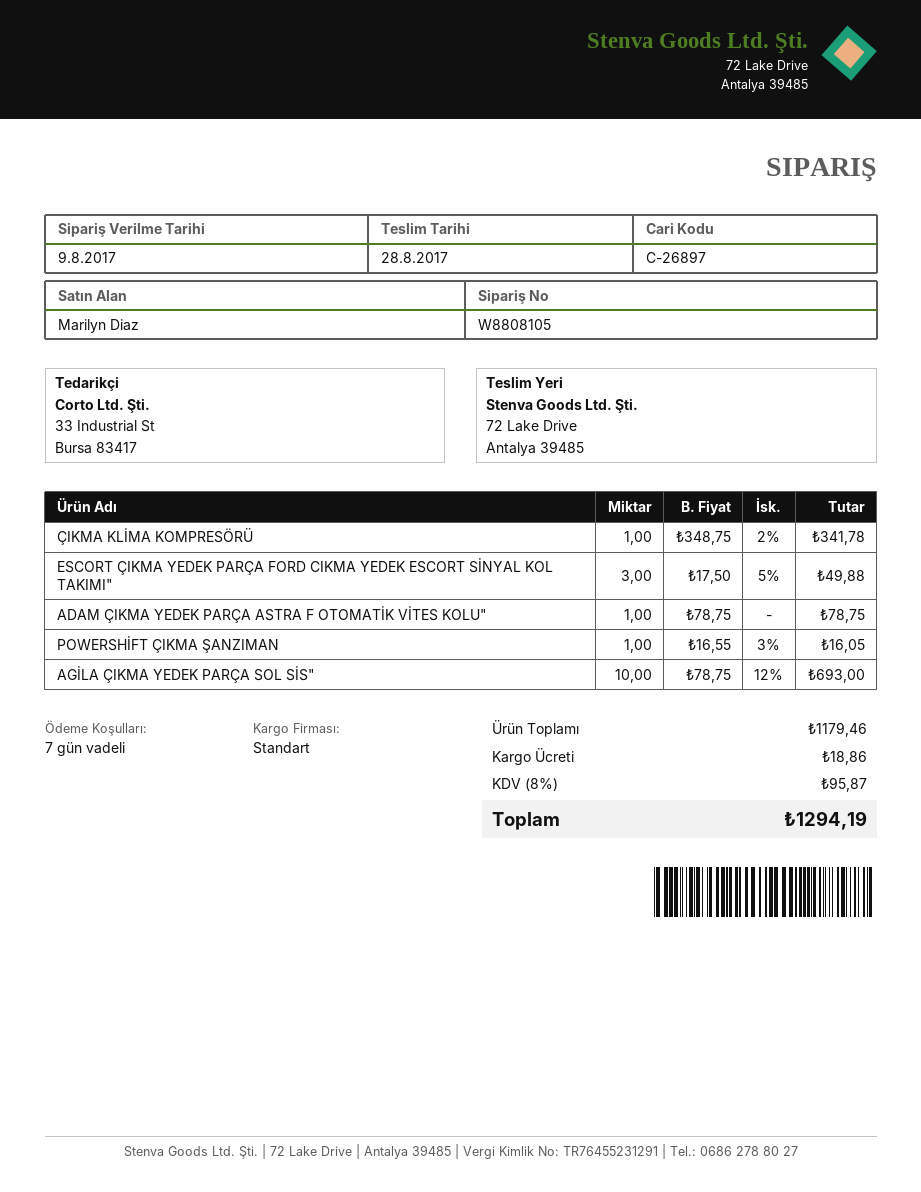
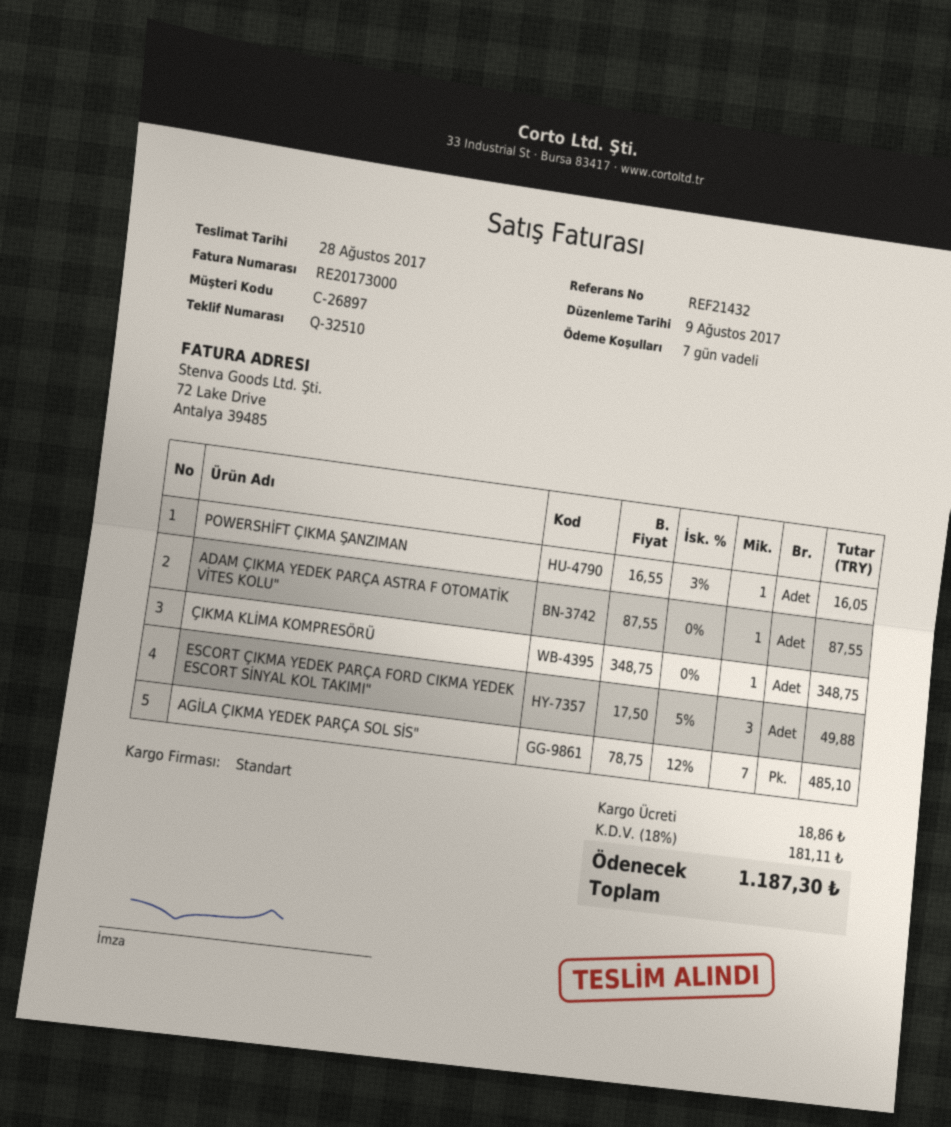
ÇIKMA KLİMA KOMPRESÖRÜ: 1 x 348.75 - 2% = 341.78 -> 1 x 348.75 = 348.75
ADAM ÇIKMA YEDEK PARÇA ASTRA F OTOMATİK VİTES KOLU": 1 x 78.75 = 78.75 -> 1 x 87.55 = 87.55
AGİLA ÇIKMA YEDEK PARÇA SOL SİS": 10 x 78.75 - 12% = 693.00 -> 7 x 78.75 - 12% = 485.10
tax: 8% = 95.87 -> 18% = 181.11
total: 1294.19 -> 1187.30

